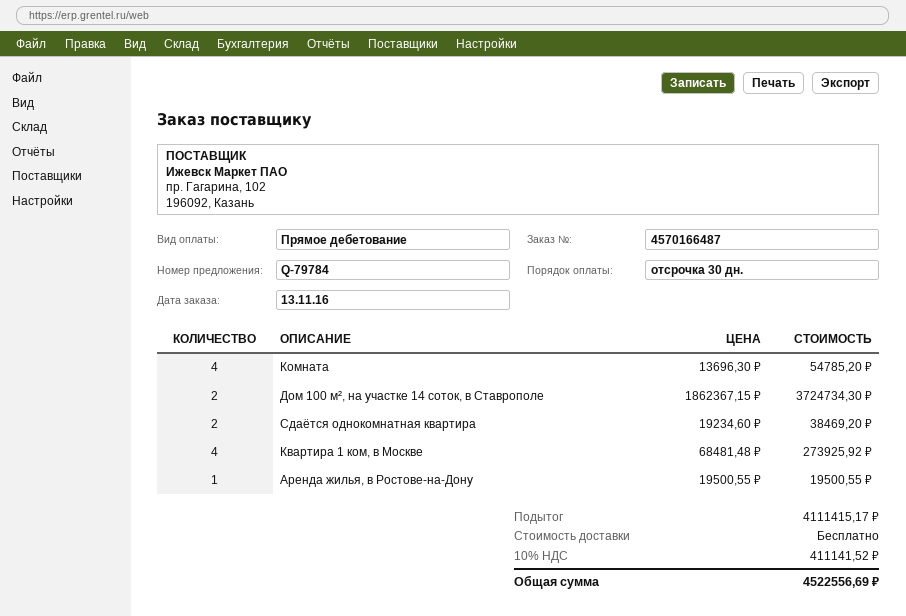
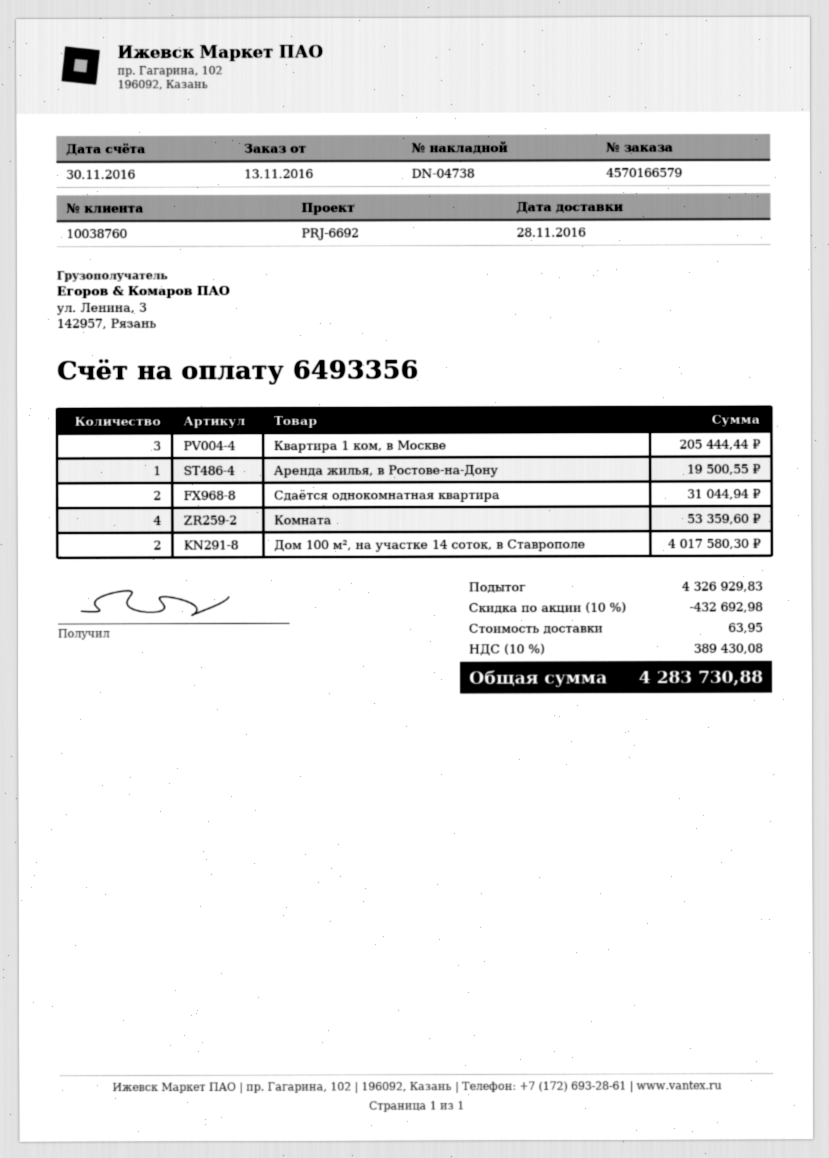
order number: 4570166487 -> 4570166579
Комната: 4 for 54785.20 -> 4 for 53359.60
Дом 100 м², на участке 14 соток, в Ставрополе: 2 for 3724734.30 -> 2 for 4017580.30
Сдаётся однокомнатная квартира: 2 for 38469.20 -> 2 for 31044.94
Квартира 1 ком, в Москве: 4 for 273925.92 -> 3 for 205444.44
subtotal: 4111415.17 -> 4326929.83
discount: none -> 10% = 432692.98
shipping: 0.00 -> 63.95
tax: 10% = 411141.52 -> 10% = 389430.08
total: 4522556.69 -> 4283730.88

